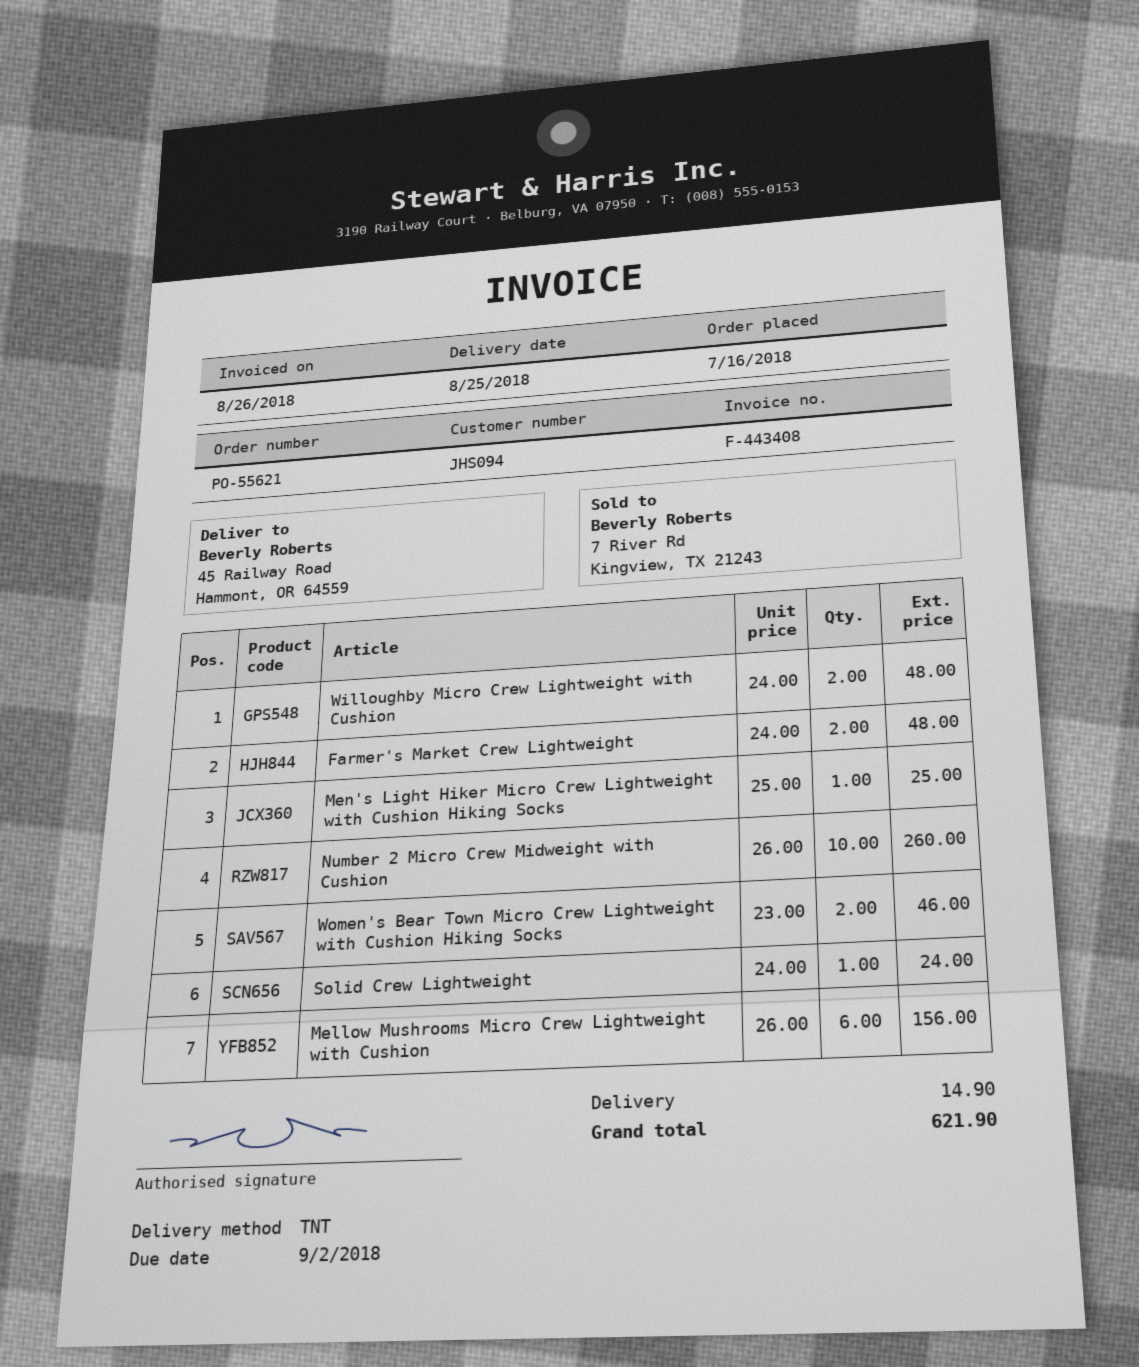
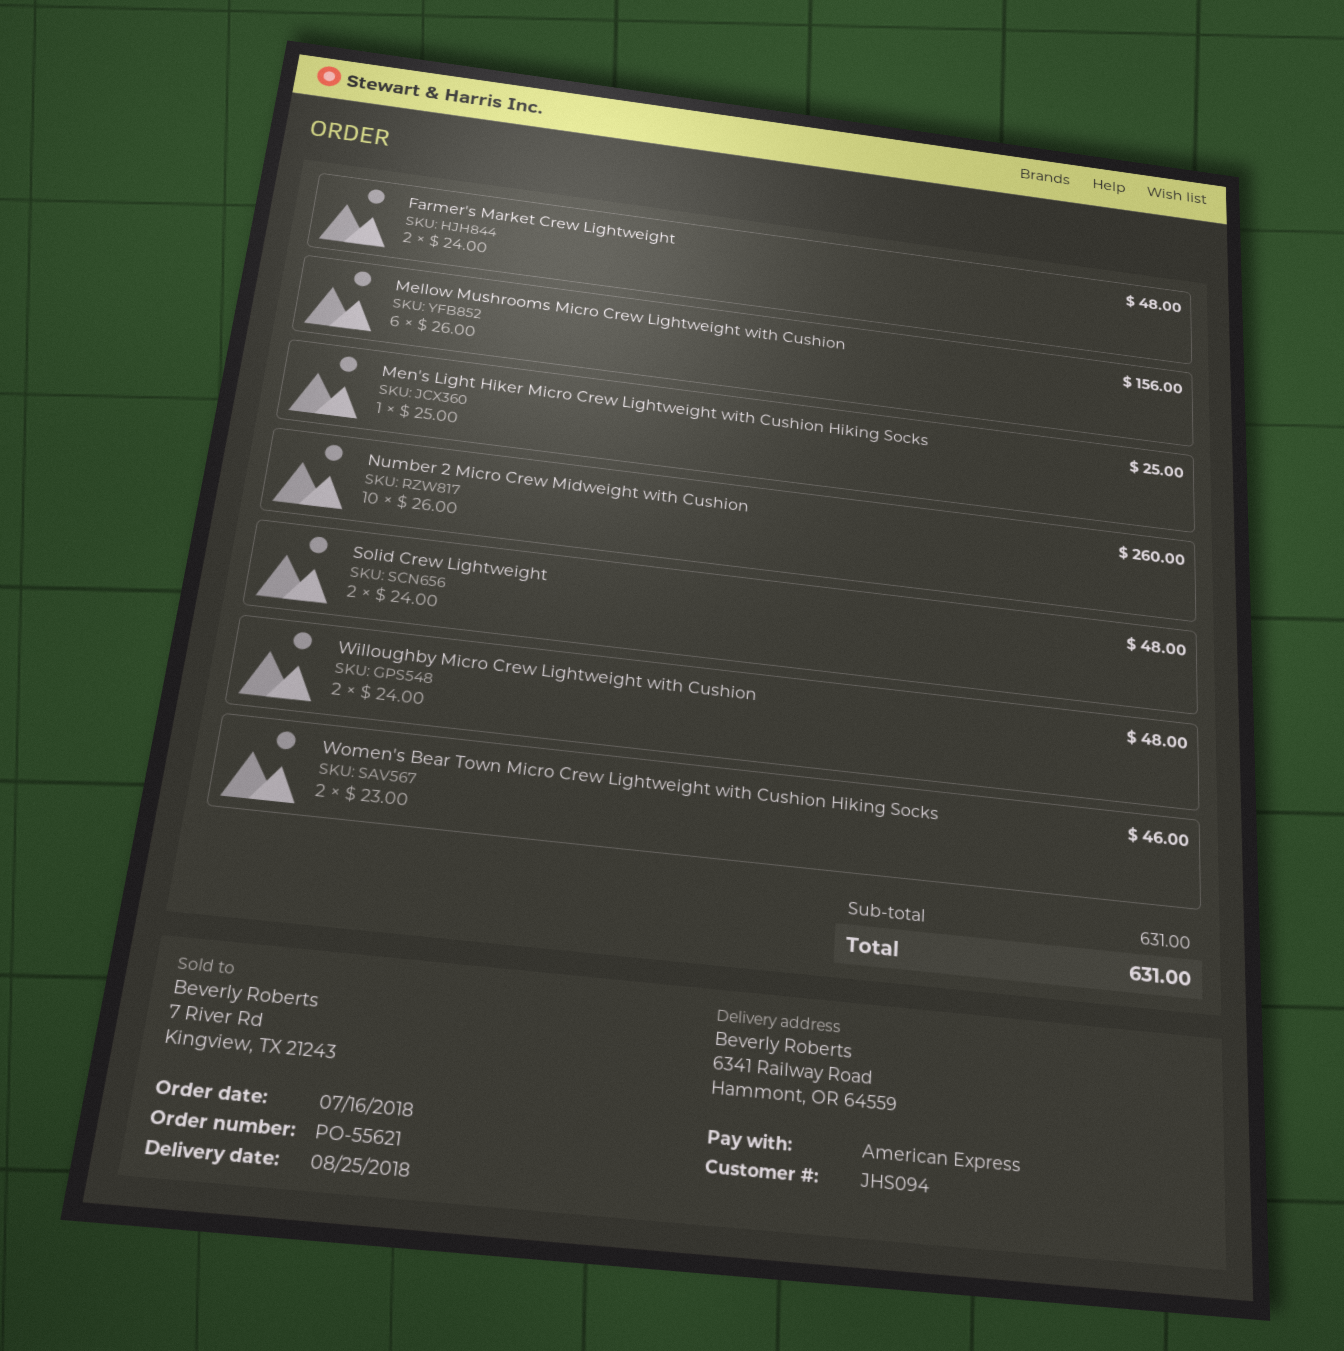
ship to: 45 Railway Road, Hammont, OR 64559 -> 6341 Railway Road, Hammont, OR 64559
Solid Crew Lightweight: 1 x 24.00 = 24.00 -> 2 x 24.00 = 48.00
shipping: 14.90 -> none
total: 621.90 -> 631.00

